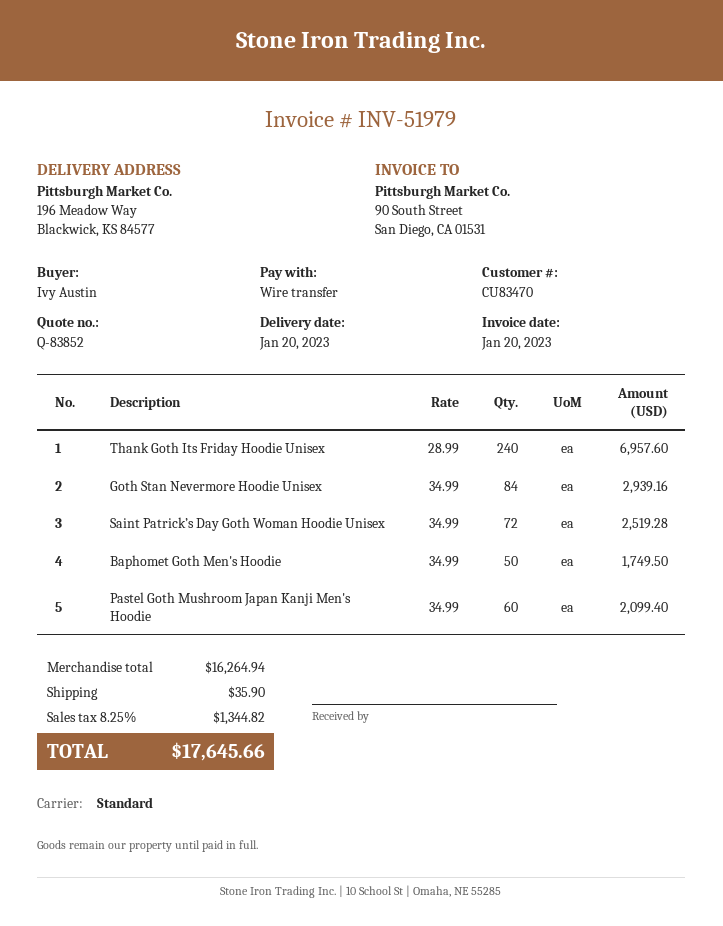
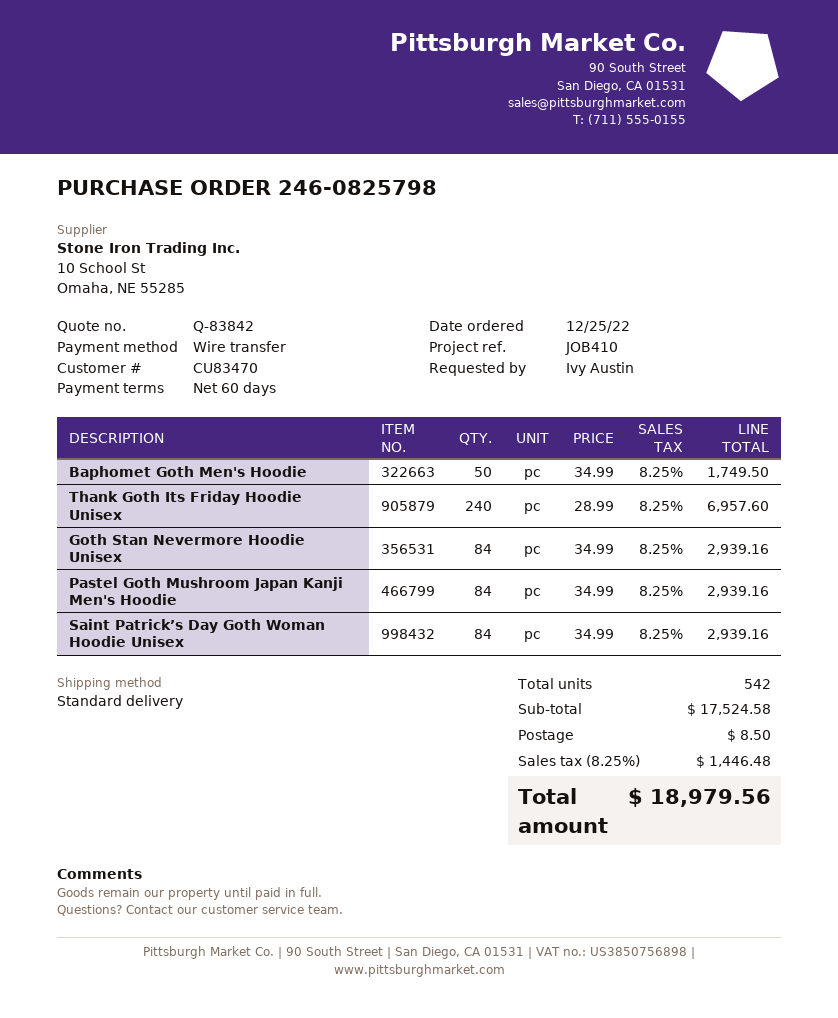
quote number: Q-83852 -> Q-83842
Saint Patrick’s Day Goth Woman Hoodie Unisex: 72 x 34.99 = 2519.28 -> 84 x 34.99 = 2939.16
Pastel Goth Mushroom Japan Kanji Men's Hoodie: 60 x 34.99 = 2099.40 -> 84 x 34.99 = 2939.16
subtotal: 16264.94 -> 17524.58
shipping: 35.90 -> 8.50
tax: 8.25% = 1344.82 -> 8.25% = 1446.48
total: 17645.66 -> 18979.56

